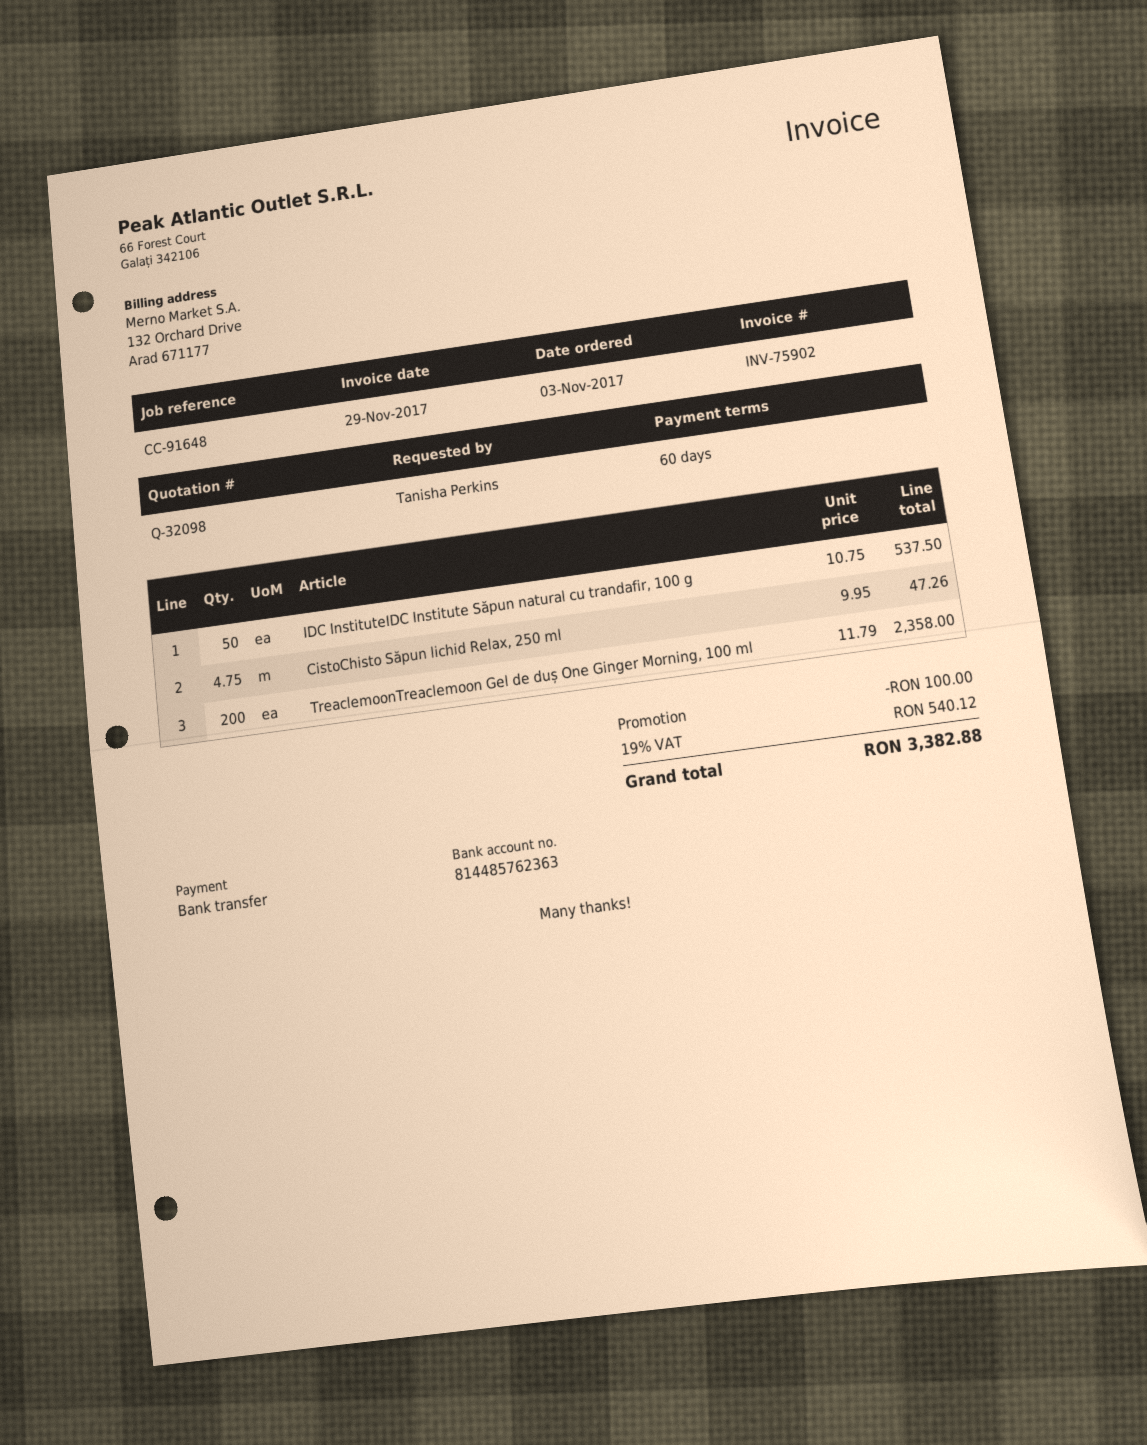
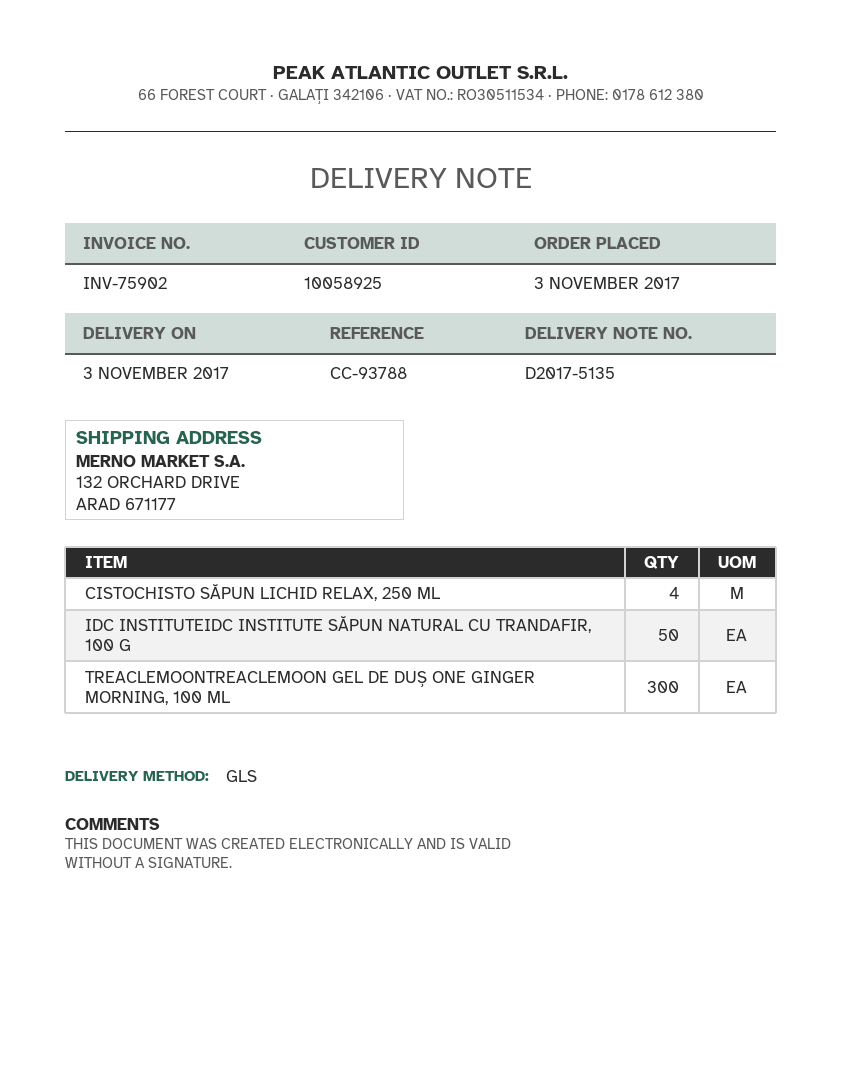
reference: CC-91648 -> CC-93788
CistoChisto Săpun lichid Relax, 250 ml: 4.75 -> 4
TreaclemoonTreaclemoon Gel de duș One Ginger Morning, 100 ml: 200 -> 300

